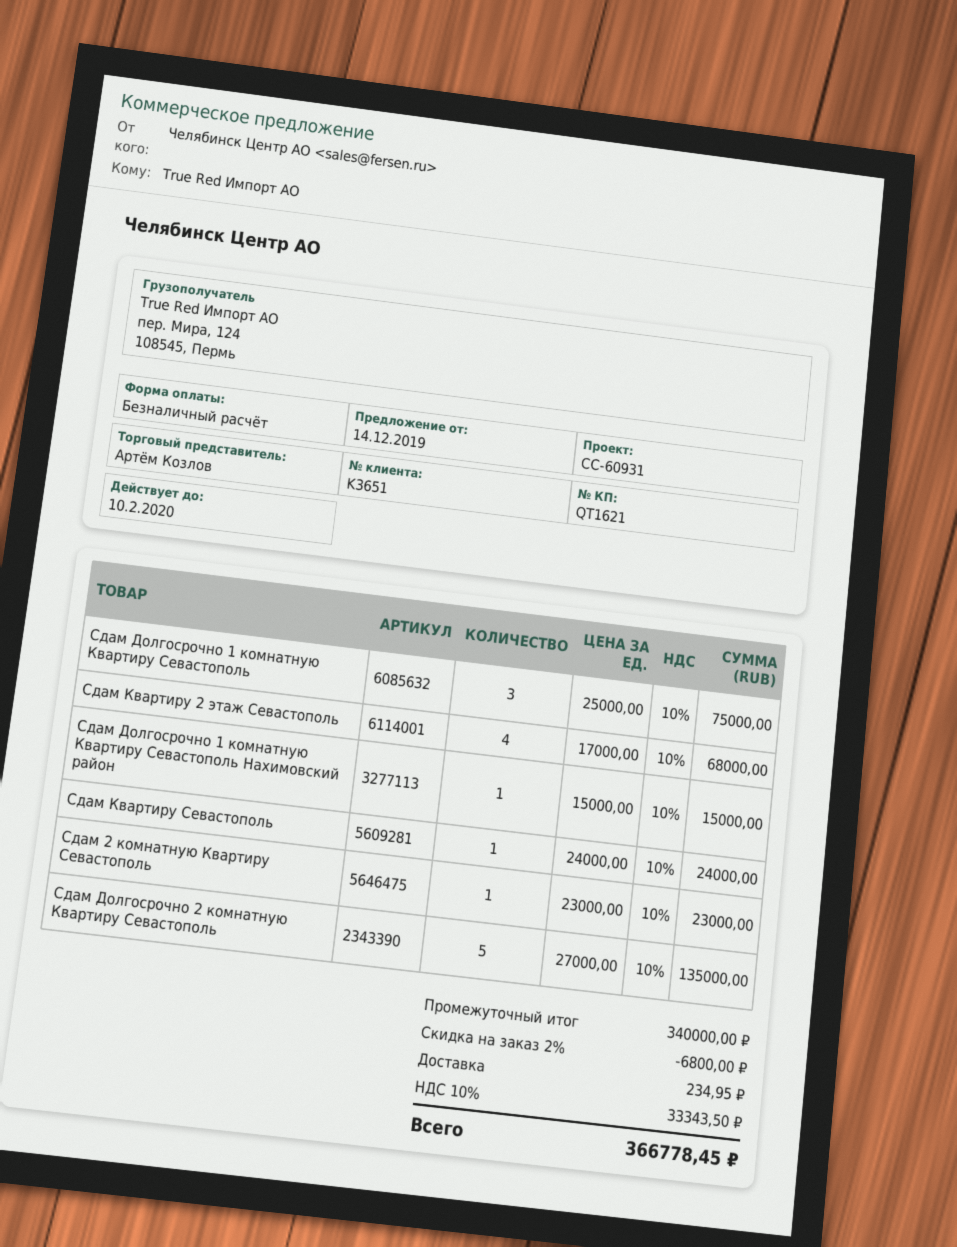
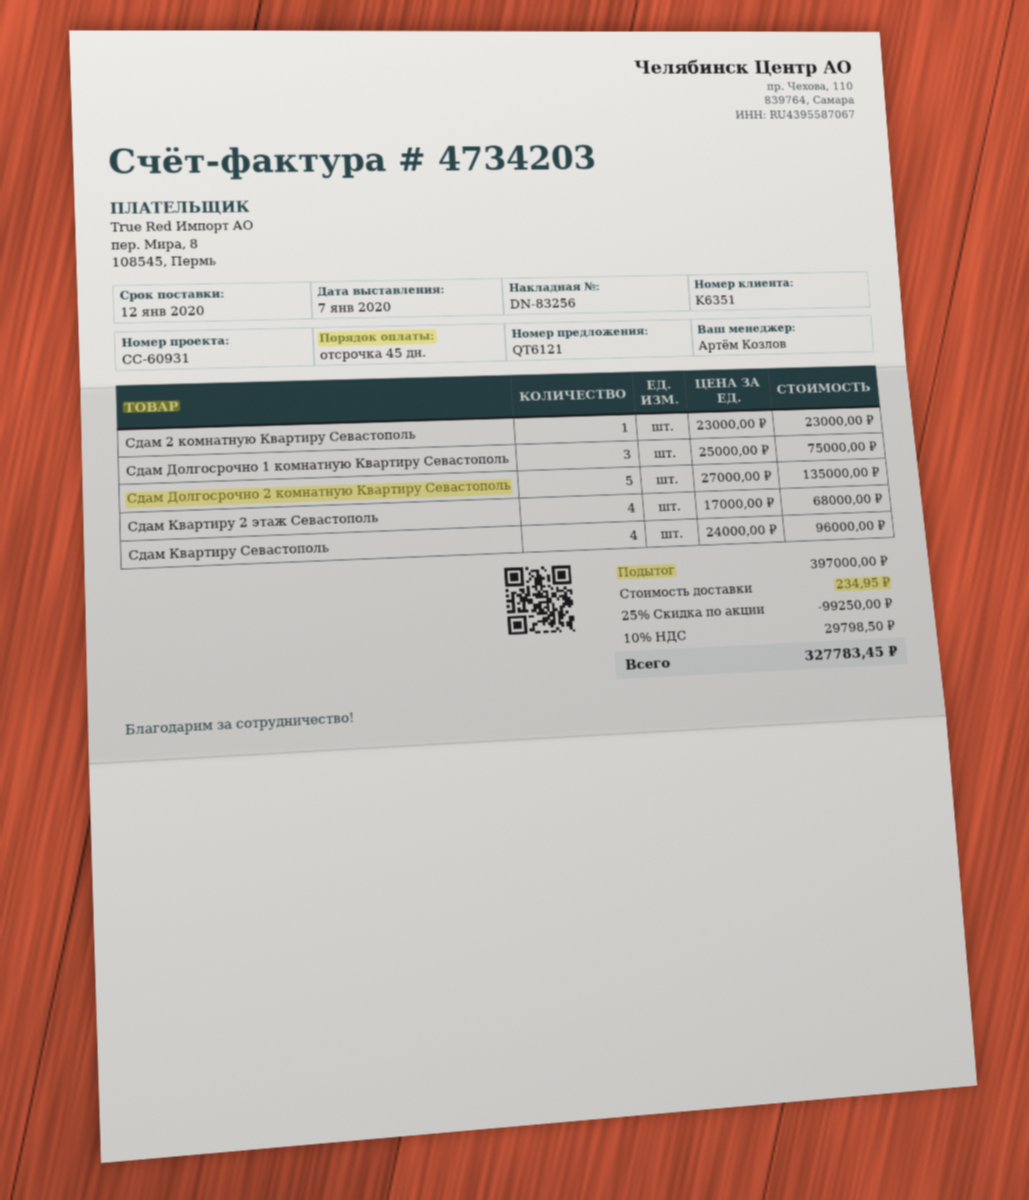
quote number: QT1621 -> QT6121
customer number: K3651 -> K6351
Сдам Долгосрочнo 1 комнатную Квартиру Севастополь Нахимовский район: 1 x 15000.00 = 15000.00 -> none
Сдам Квартиру Севастополь: 1 x 24000.00 = 24000.00 -> 4 x 24000.00 = 96000.00
subtotal: 340000.00 -> 397000.00
discount: 2% = 6800.00 -> 25% = 99250.00
tax: 10% = 33343.50 -> 10% = 29798.50
total: 366778.45 -> 327783.45

